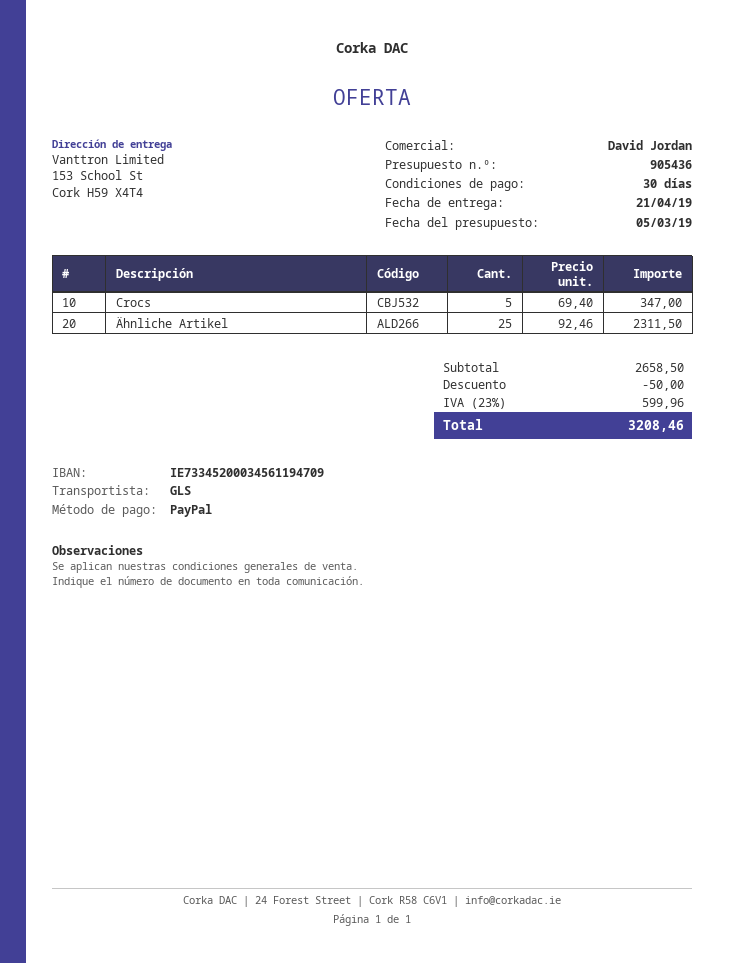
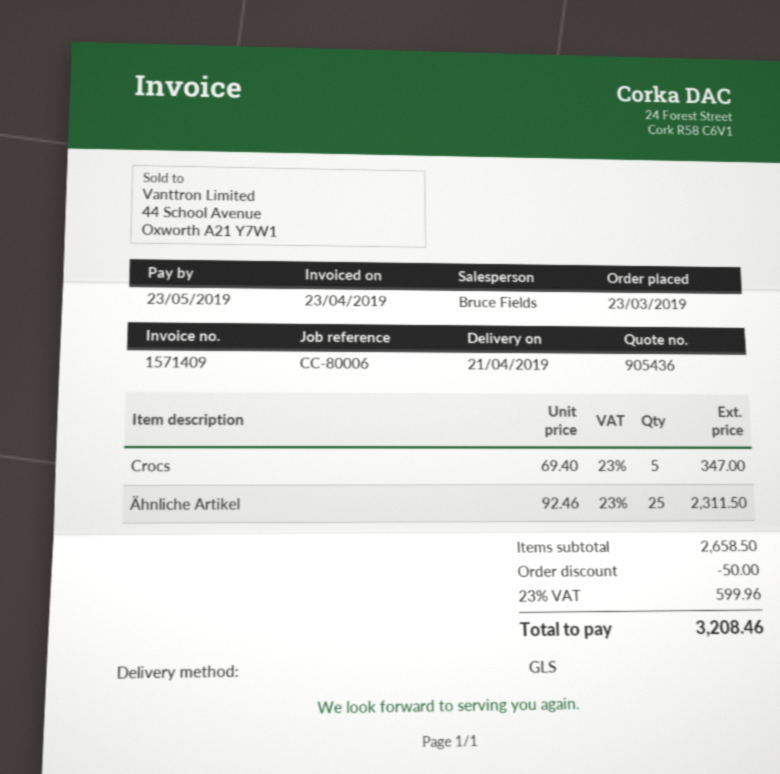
sales rep: David Jordan -> Bruce Fields

